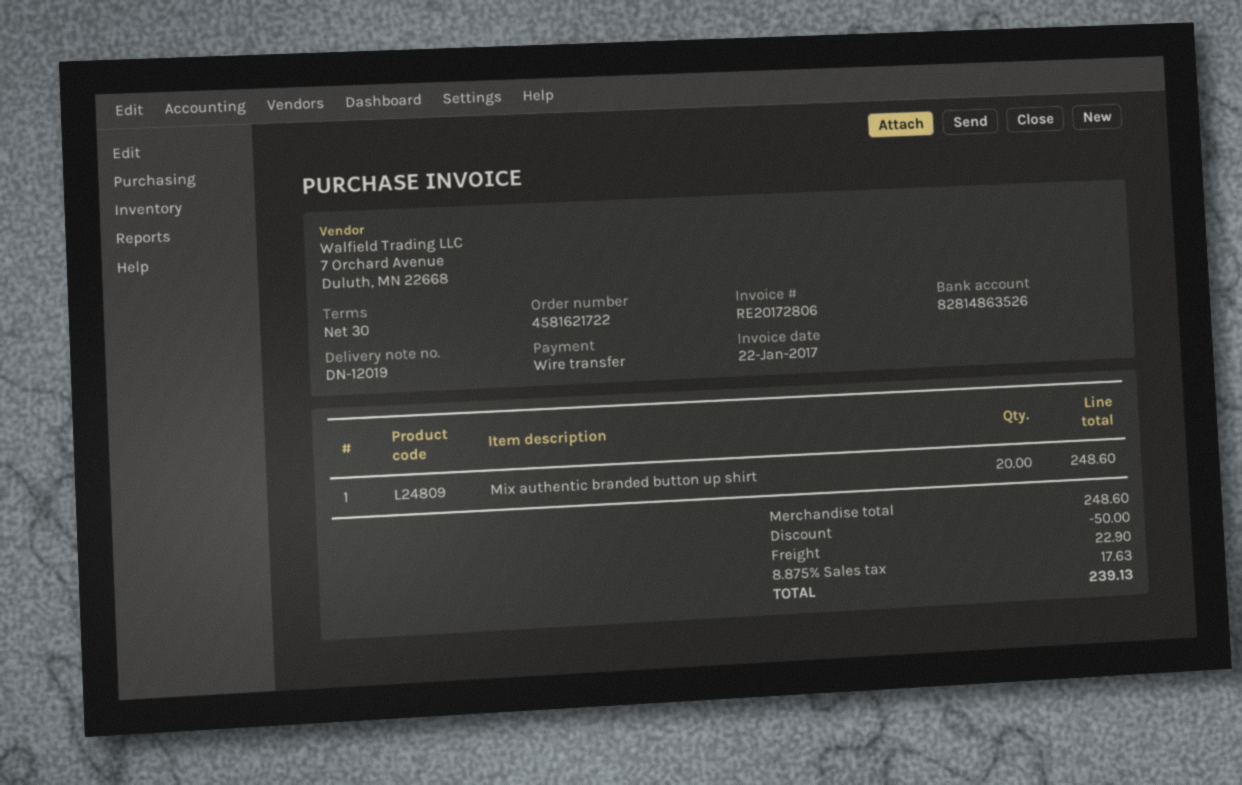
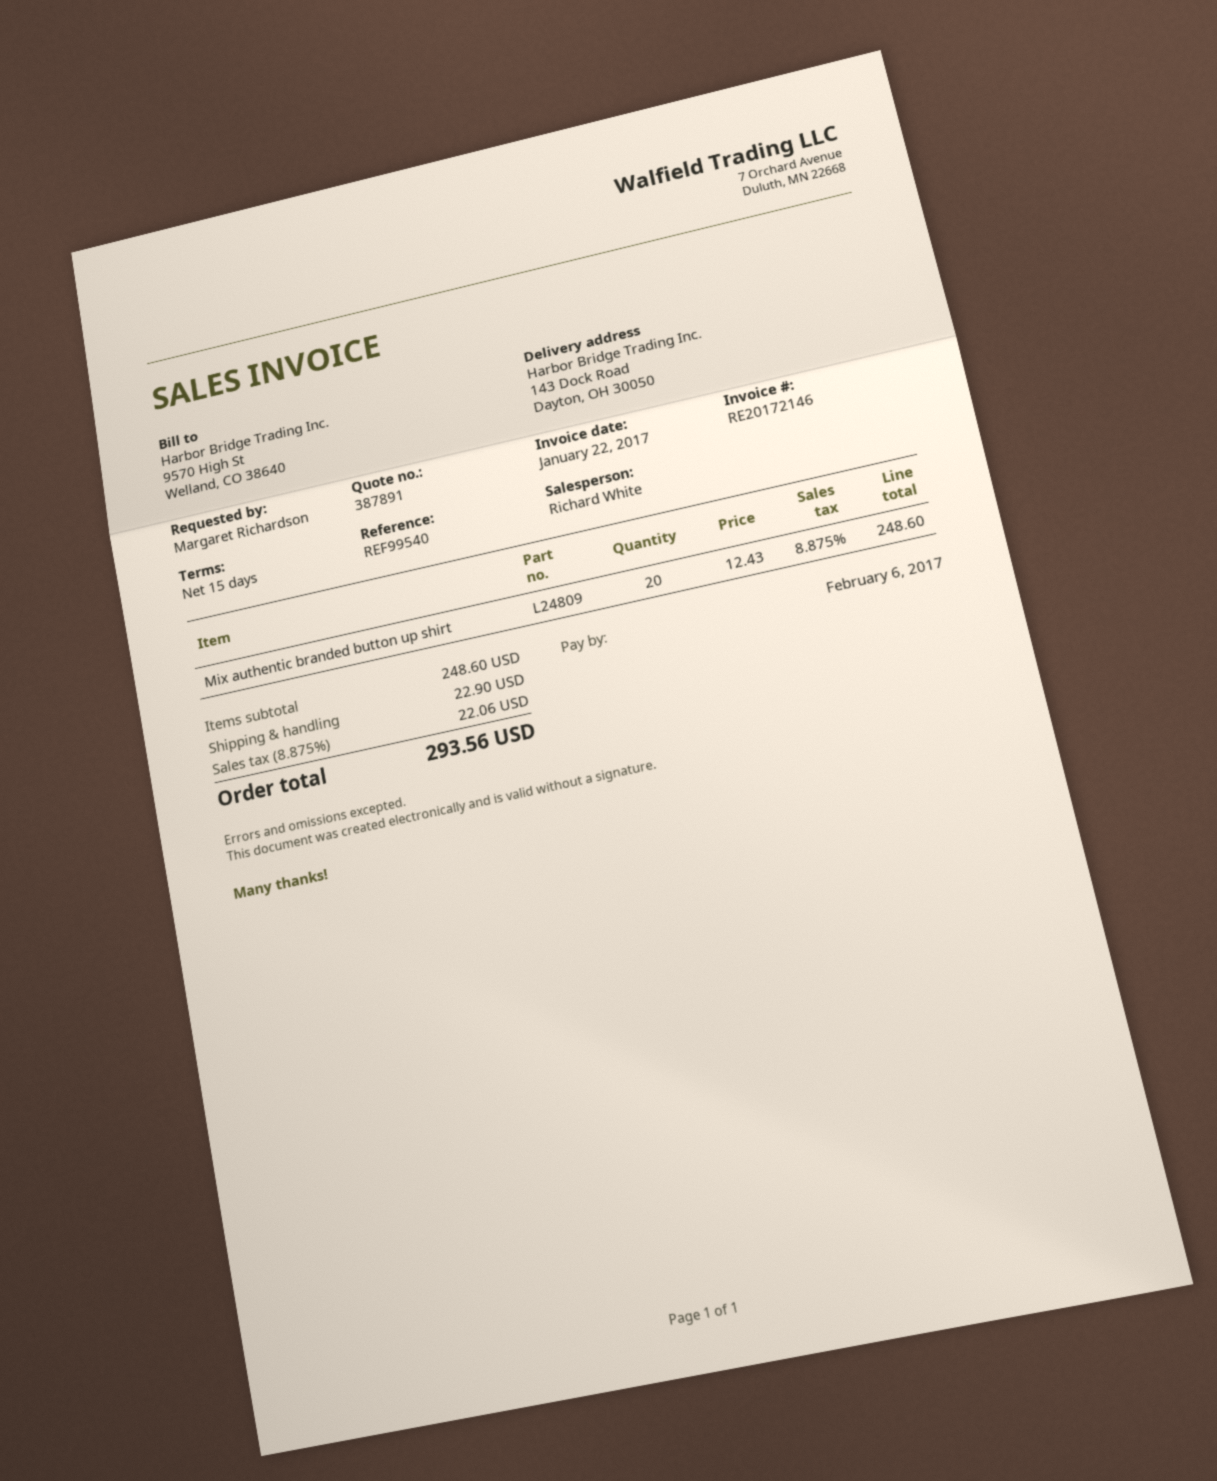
invoice number: RE20172806 -> RE20172146
payment terms: 30 days -> 15 days
discount: 50.00 -> none
tax: 8.875% = 17.63 -> 8.875% = 22.06
total: 239.13 -> 293.56

